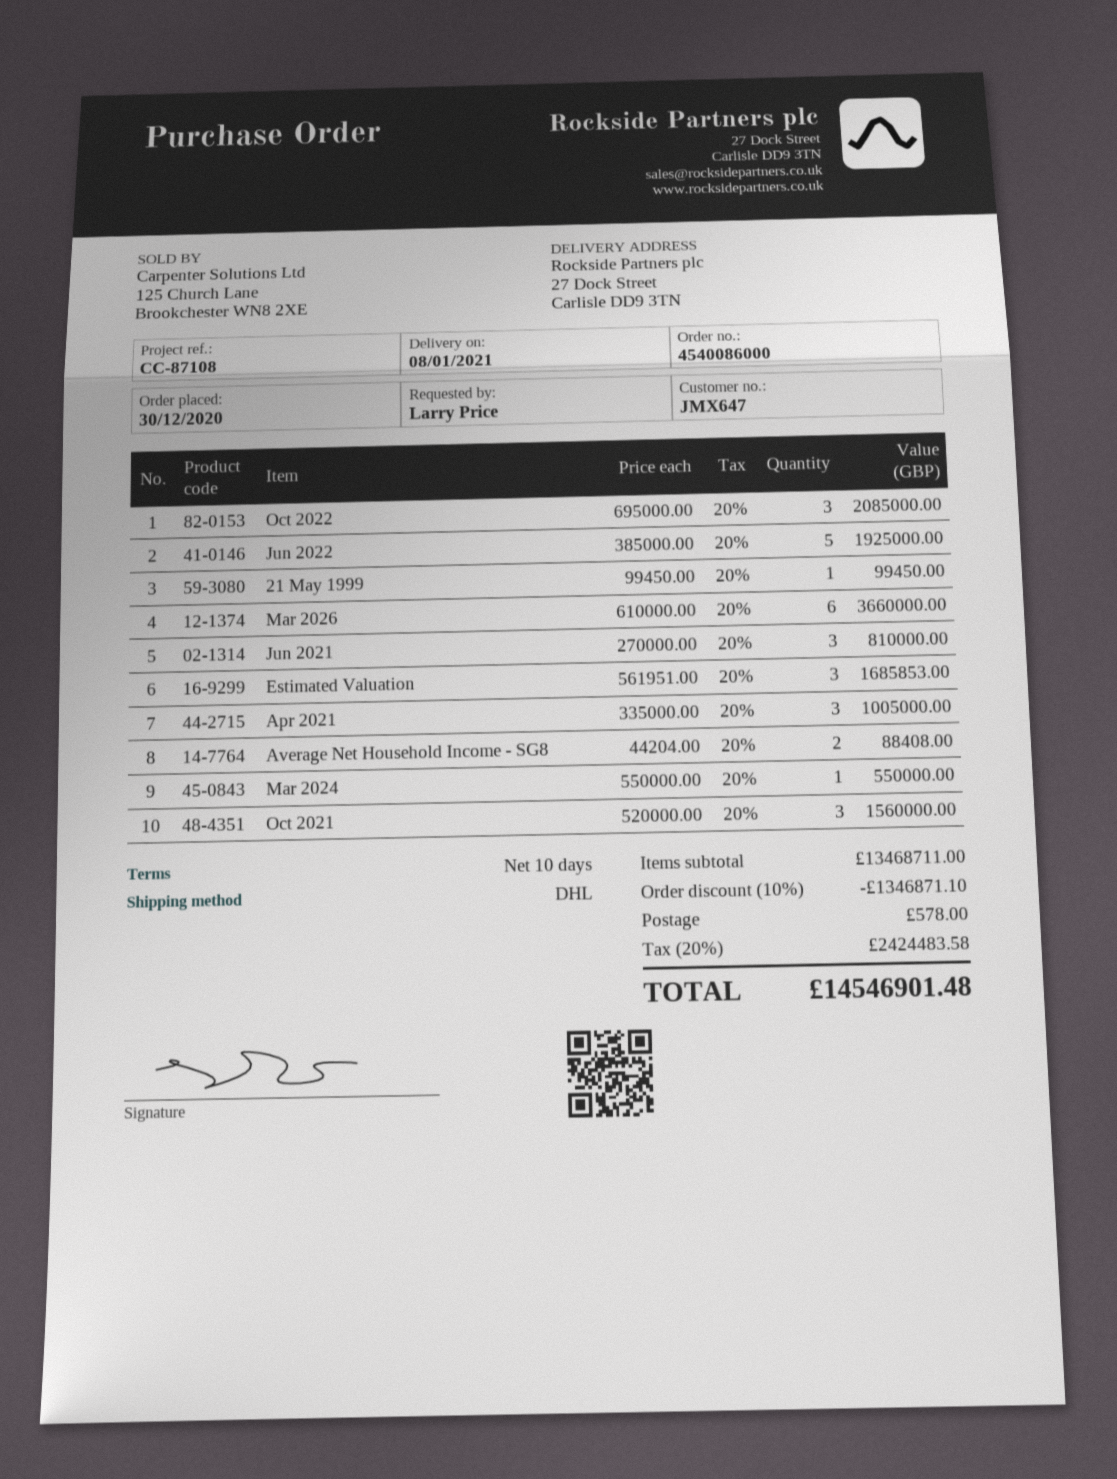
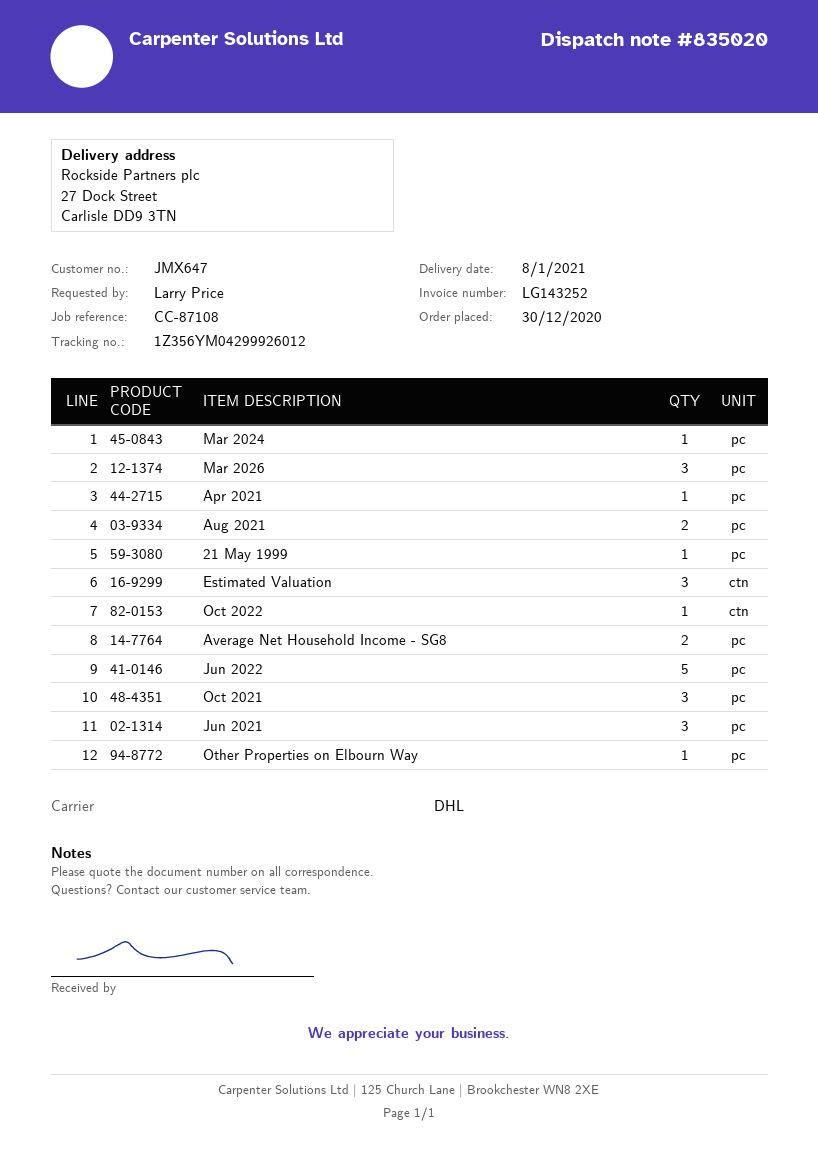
Oct 2022: 3 -> 1
Mar 2026: 6 -> 3
Apr 2021: 3 -> 1
Aug 2021: none -> 2
Other Properties on Elbourn Way: none -> 1

